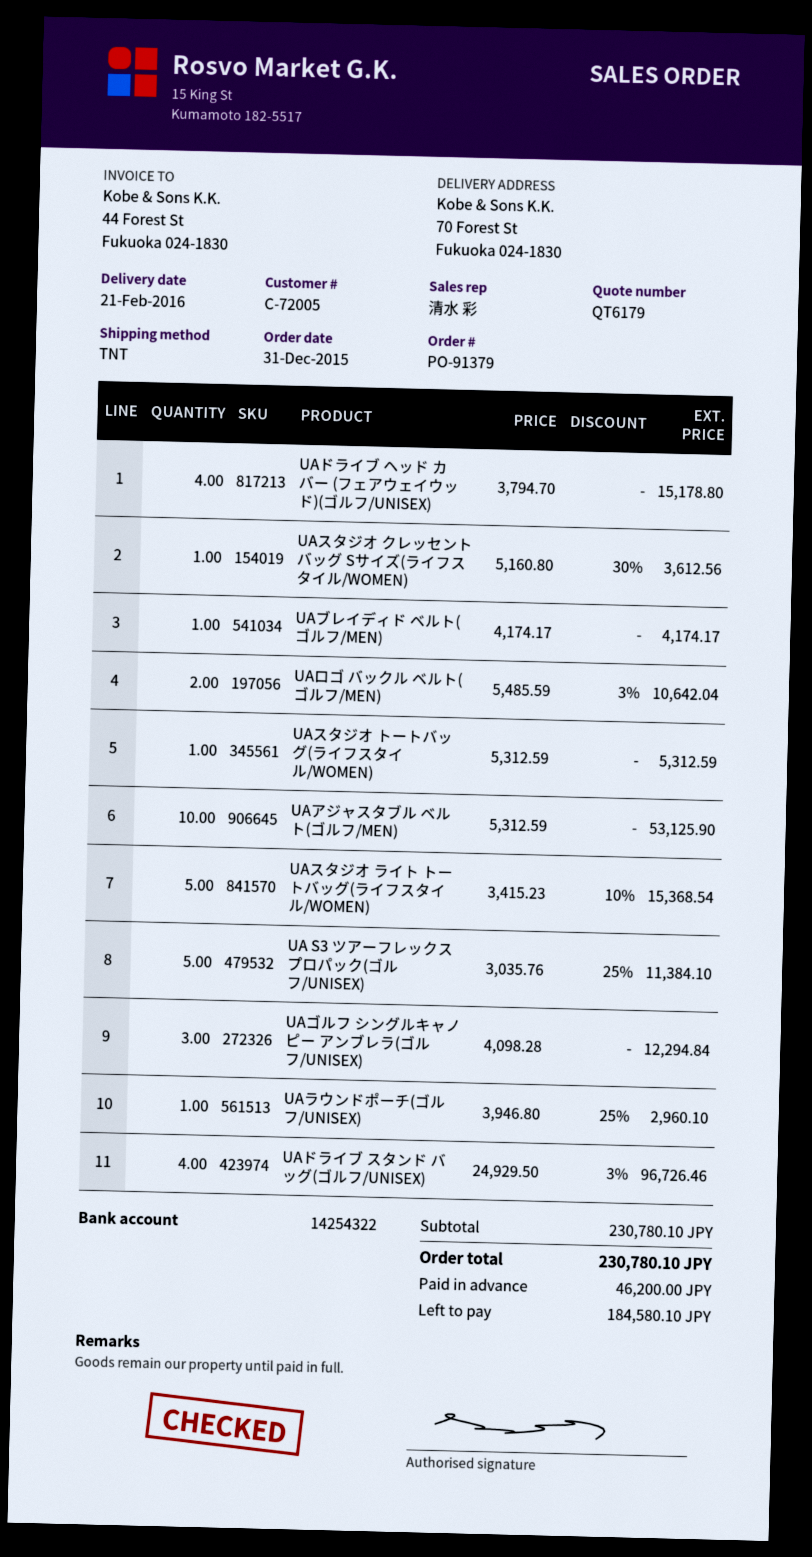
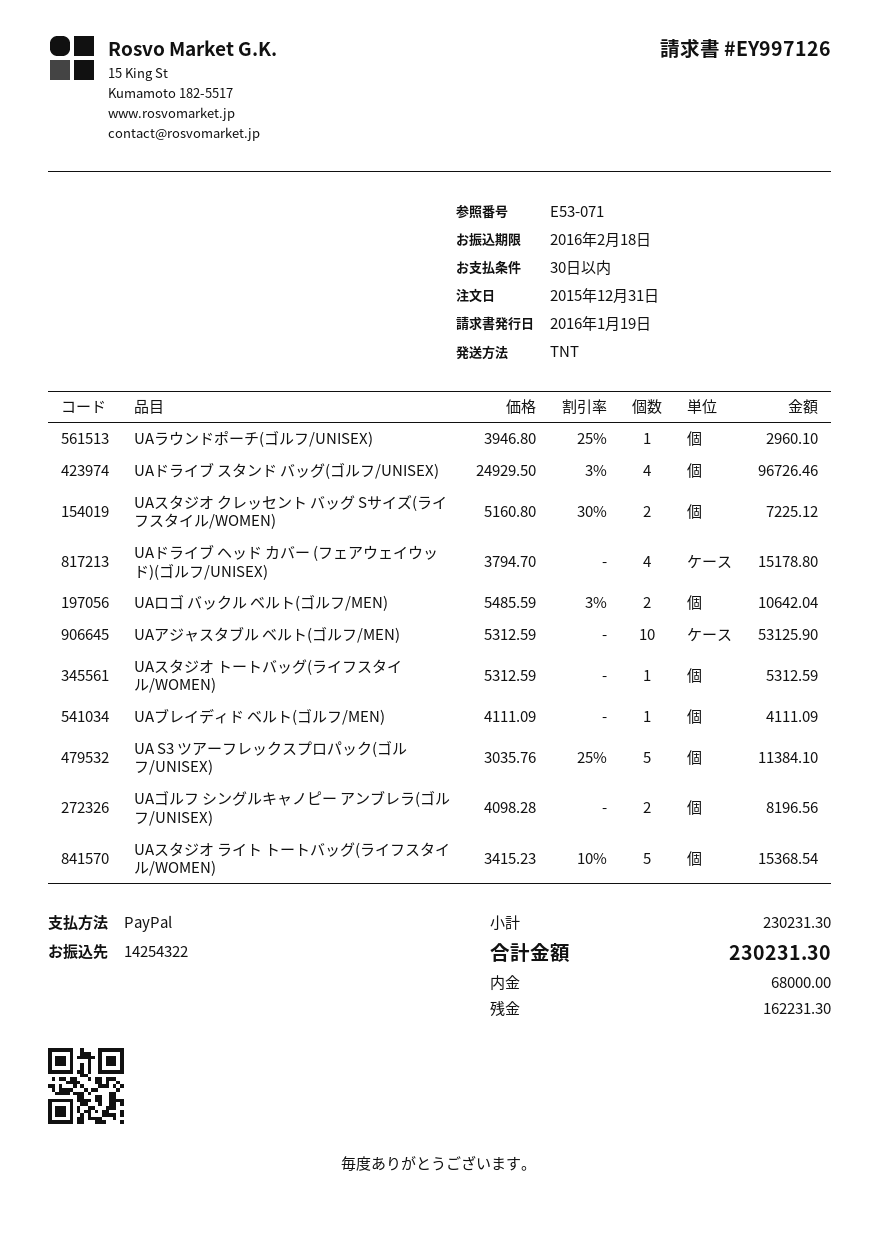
UAスタジオ クレッセント バッグ Sサイズ(ライフスタイル/WOMEN): 1 x 5160.80 - 30% = 3612.56 -> 2 x 5160.80 - 30% = 7225.12
UAブレイディド ベルト(ゴルフ/MEN): 1 x 4174.17 = 4174.17 -> 1 x 4111.09 = 4111.09
UAゴルフ シングルキャノピー アンブレラ(ゴルフ/UNISEX): 3 x 4098.28 = 12294.84 -> 2 x 4098.28 = 8196.56
subtotal: 230780.10 -> 230231.30
total: 230780.10 -> 230231.30
deposit: 46200.00 -> 68000.00
balance: 184580.10 -> 162231.30

